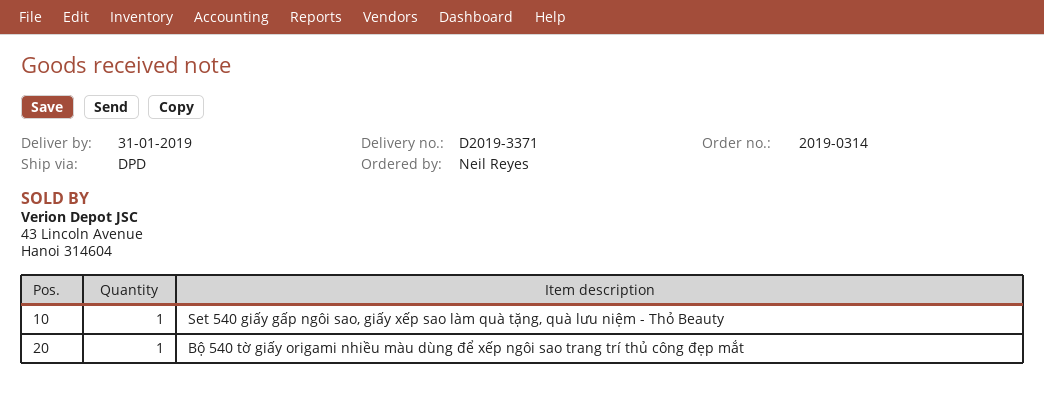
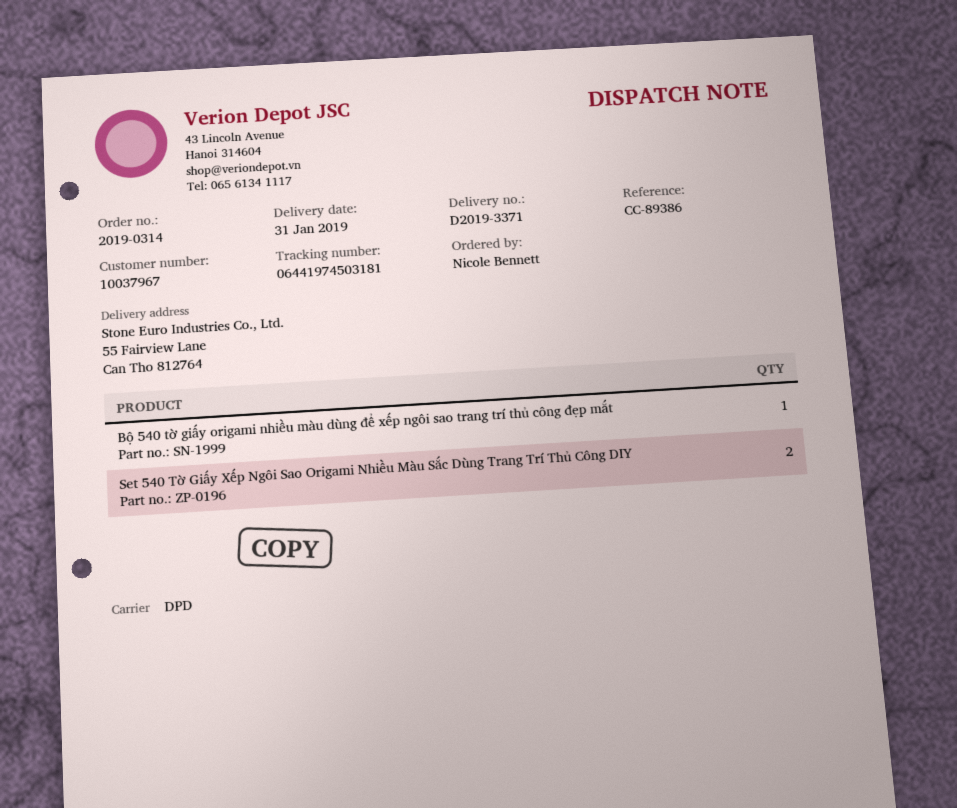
ordered by: Neil Reyes -> Nicole Bennett
Set 540 giấy gấp ngôi sao, giấy xếp sao làm quà tặng, quà lưu niệm - Thỏ Beauty: 1 -> none
Set 540 Tờ Giấy Xếp Ngôi Sao Origami Nhiều Màu Sắc Dùng Trang Trí Thủ Công DIY: none -> 2

